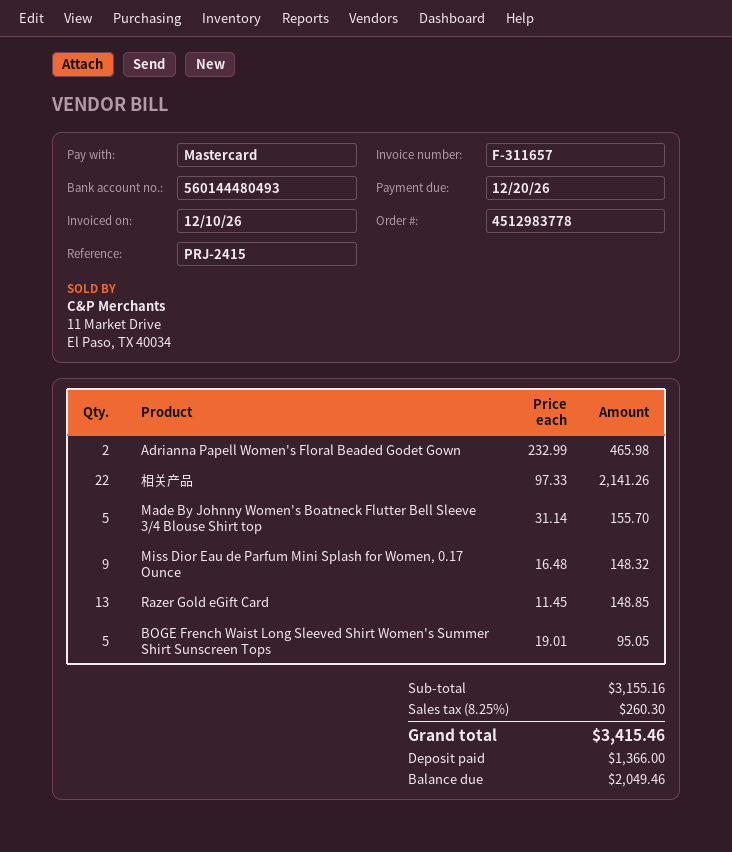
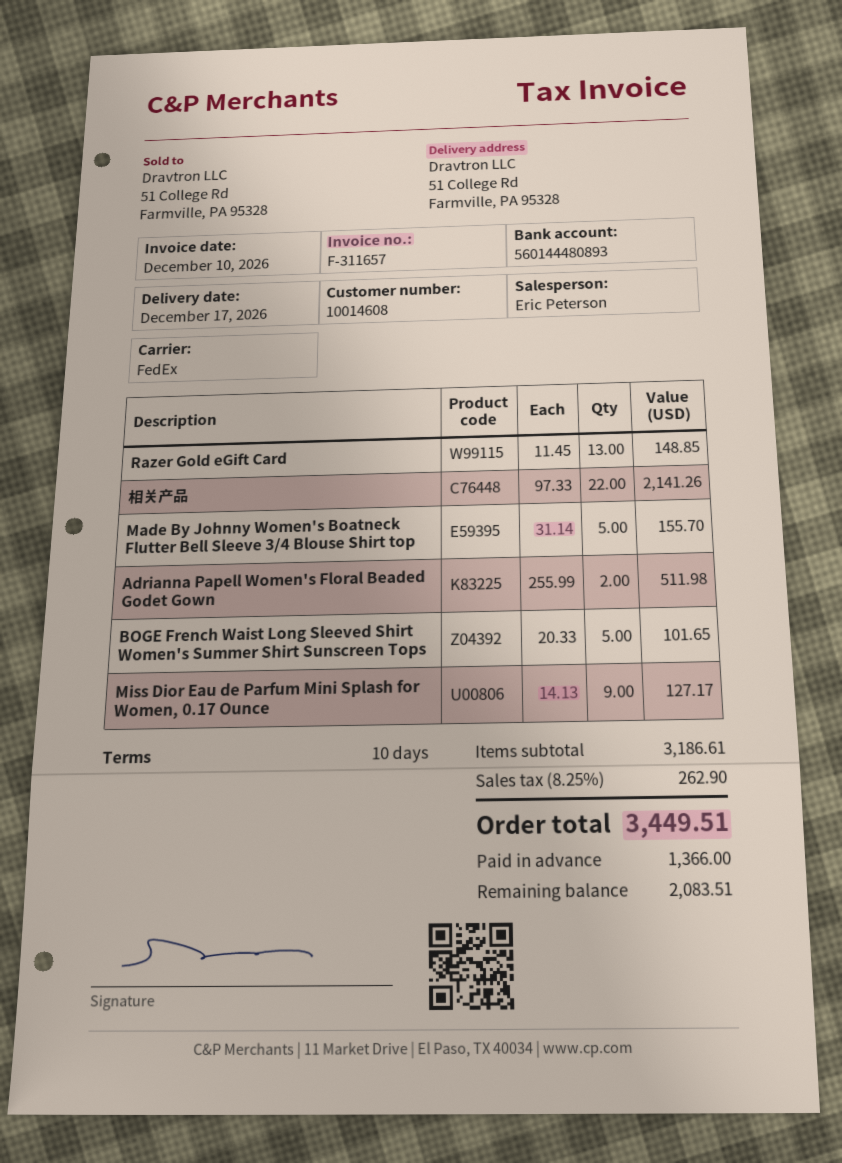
bank account: 560144480493 -> 560144480893
Adrianna Papell Women's Floral Beaded Godet Gown: 2 x 232.99 = 465.98 -> 2 x 255.99 = 511.98
Miss Dior Eau de Parfum Mini Splash for Women, 0.17 Ounce: 9 x 16.48 = 148.32 -> 9 x 14.13 = 127.17
BOGE French Waist Long Sleeved Shirt Women's Summer Shirt Sunscreen Tops: 5 x 19.01 = 95.05 -> 5 x 20.33 = 101.65
subtotal: 3155.16 -> 3186.61
tax: 8.25% = 260.30 -> 8.25% = 262.90
total: 3415.46 -> 3449.51
balance: 2049.46 -> 2083.51

